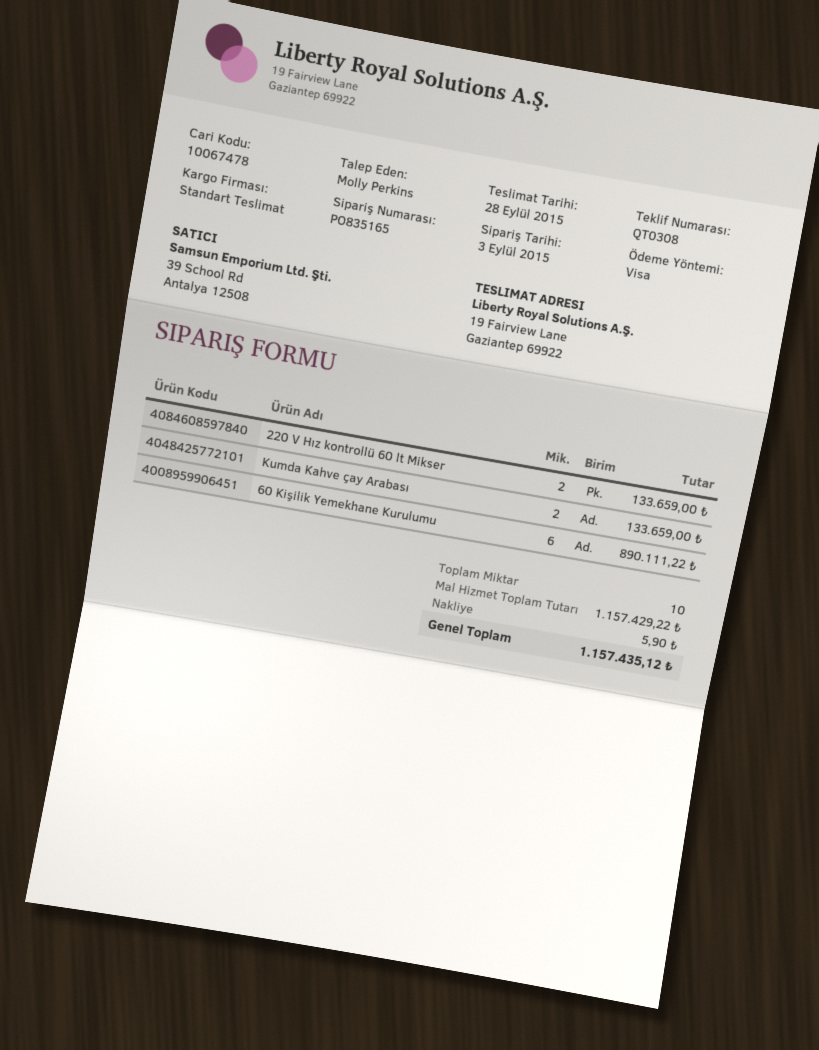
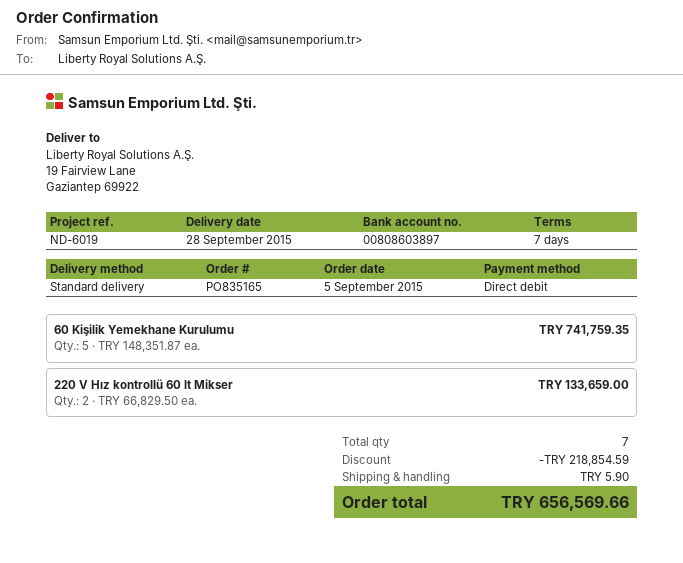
order date: 2015-09-03 -> 2015-09-05
payment method: Visa -> direct debit
Kumda Kahve çay Arabası: 2 for 133659.00 -> none
60 Kişilik Yemekhane Kurulumu: 6 for 890111.22 -> 5 for 741759.35
total quantity: 10 -> 7
discount: none -> 218854.59
total: 1157435.12 -> 656569.66

